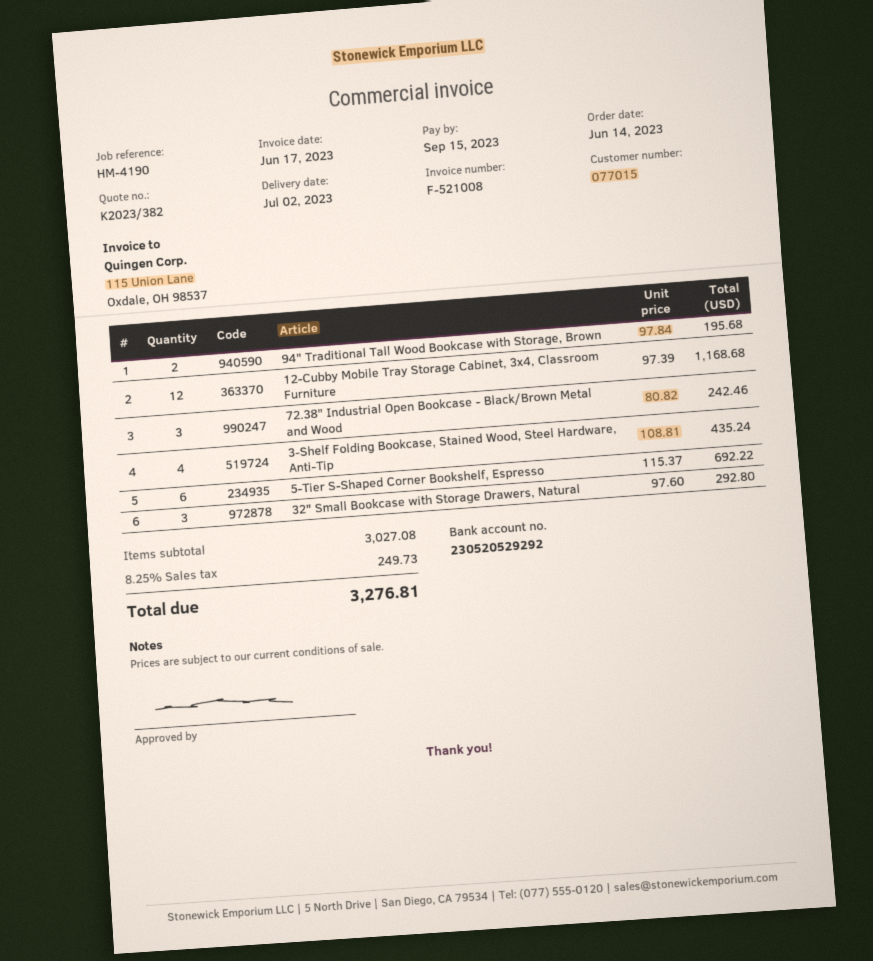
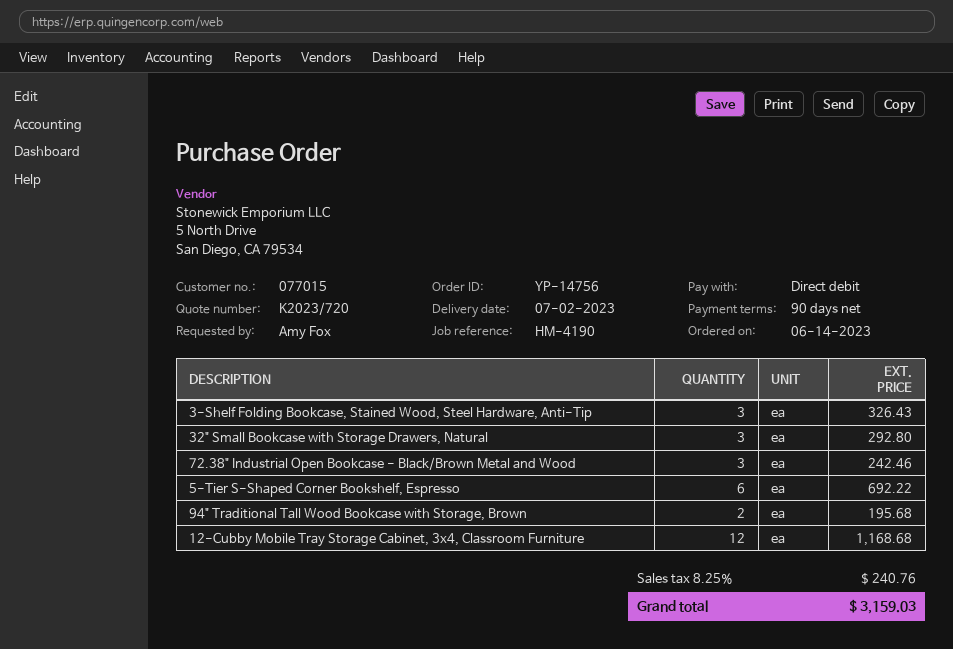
quote number: K2023/382 -> K2023/720
3-Shelf Folding Bookcase, Stained Wood, Steel Hardware, Anti-Tip: 4 for 435.24 -> 3 for 326.43
tax: 8.25% = 249.73 -> 8.25% = 240.76
total: 3276.81 -> 3159.03

